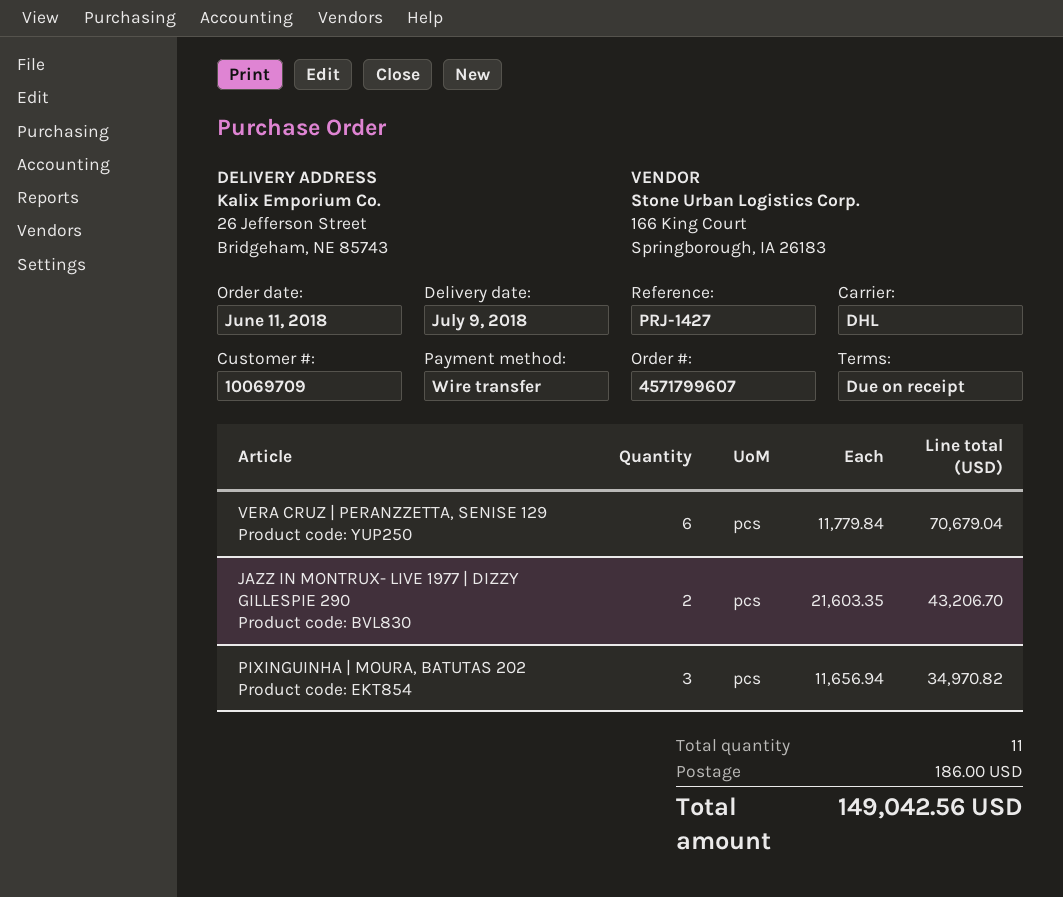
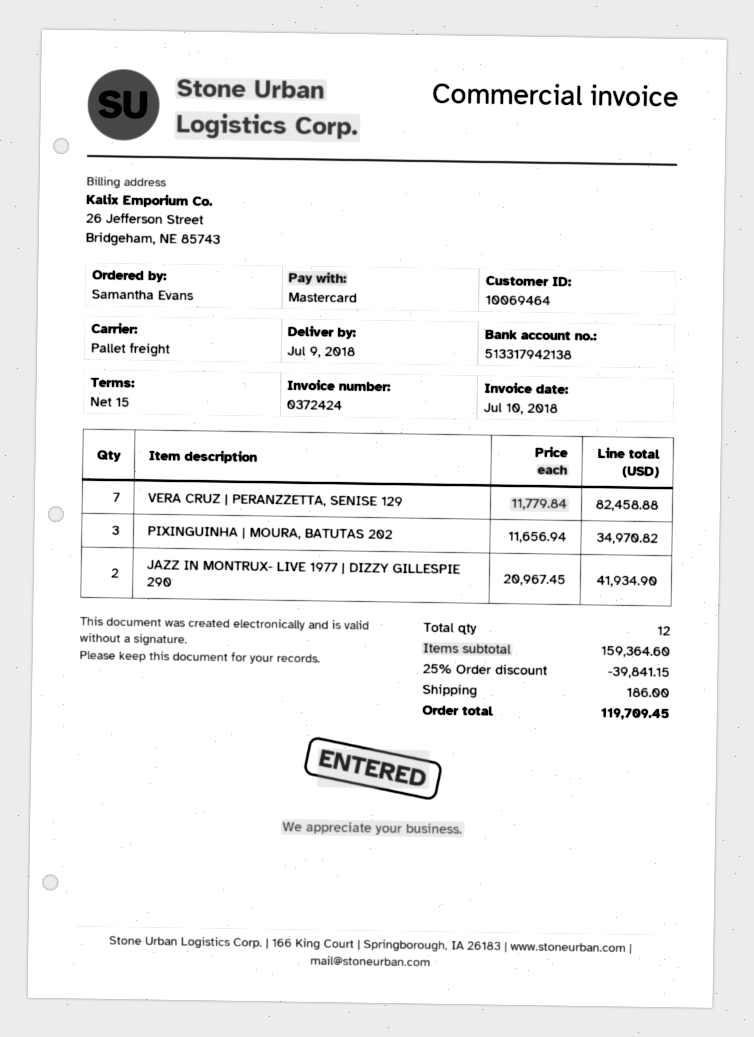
payment terms: on receipt -> 15 days
customer number: 10069709 -> 10069464
payment method: bank transfer -> Mastercard
shipping method: DHL -> pallet freight
VERA CRUZ | PERANZZETTA, SENISE 129: 6 x 11779.84 = 70679.04 -> 7 x 11779.84 = 82458.88
JAZZ IN MONTRUX- LIVE 1977 | DIZZY GILLESPIE 290: 2 x 21603.35 = 43206.70 -> 2 x 20967.45 = 41934.90
total quantity: 11 -> 12
discount: none -> 25% = 39841.15
total: 149042.56 -> 119709.45

